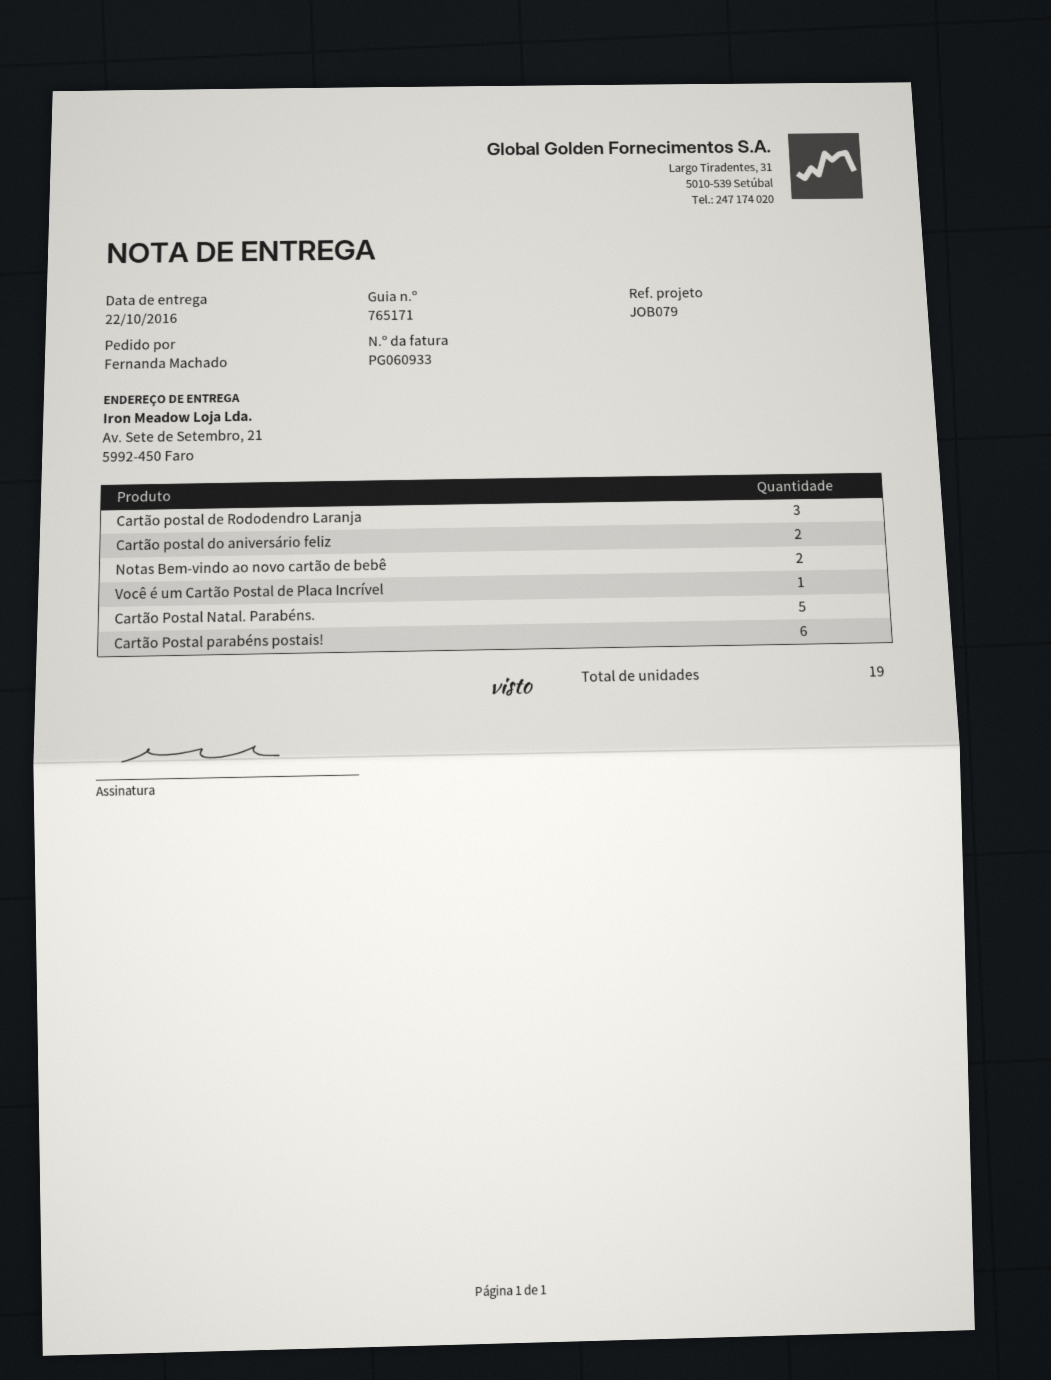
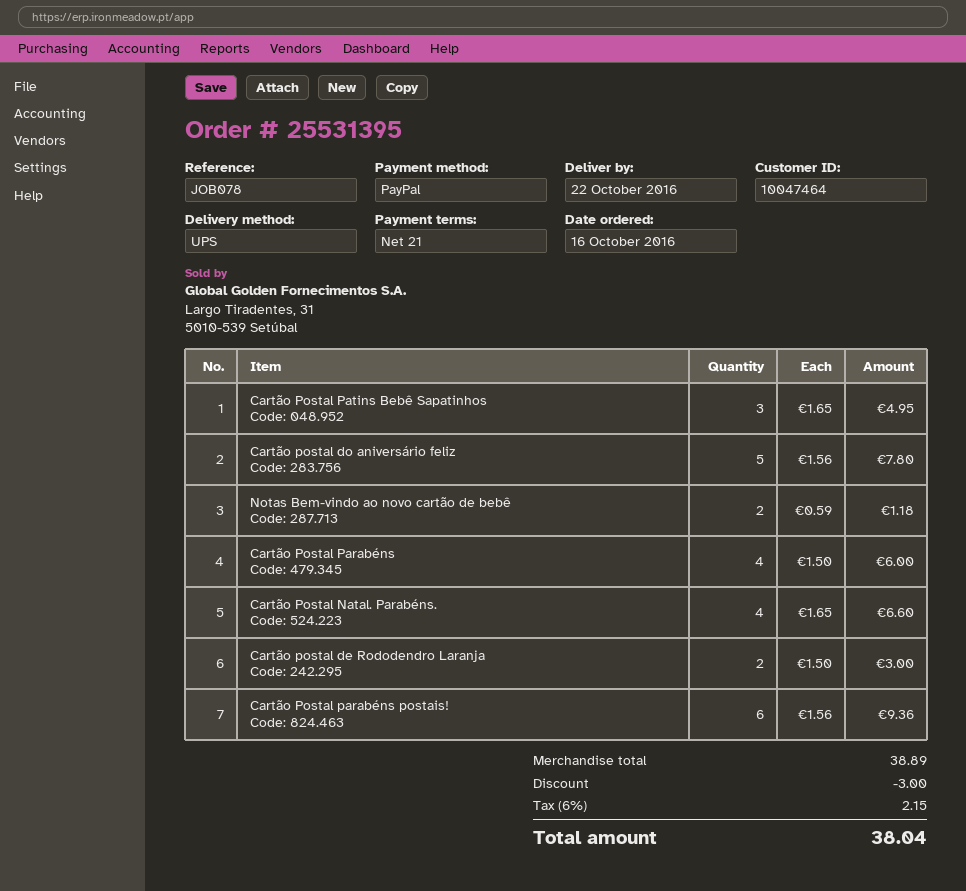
reference: JOB079 -> JOB078
Cartão postal de Rododendro Laranja: 3 -> 2
Cartão postal do aniversário feliz: 2 -> 5
Você é um Cartão Postal de Placa Incrível: 1 -> none
Cartão Postal Natal. Parabéns.: 5 -> 4
Cartão Postal Patins Bebê Sapatinhos: none -> 3
Cartão Postal Parabéns: none -> 4

